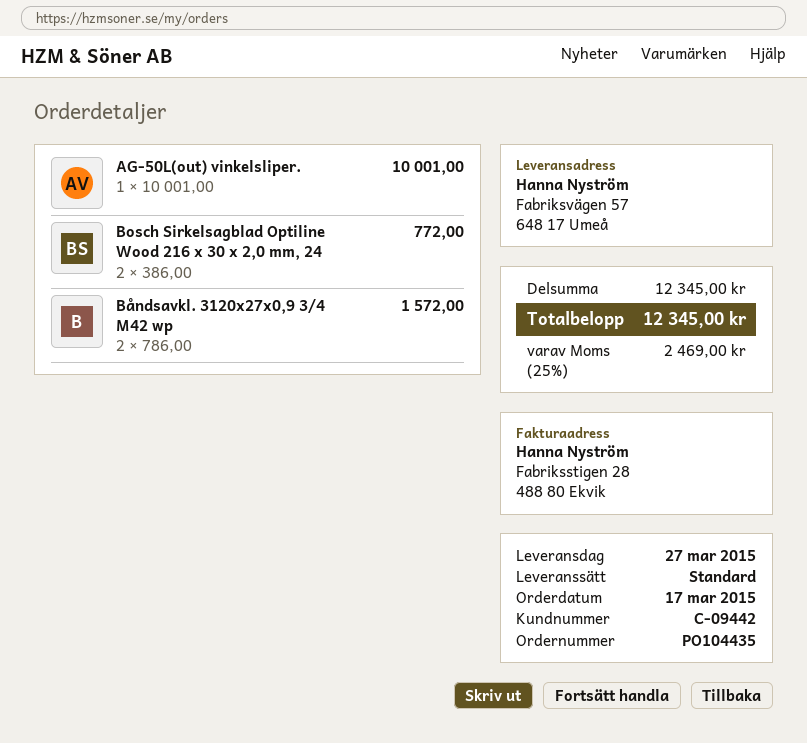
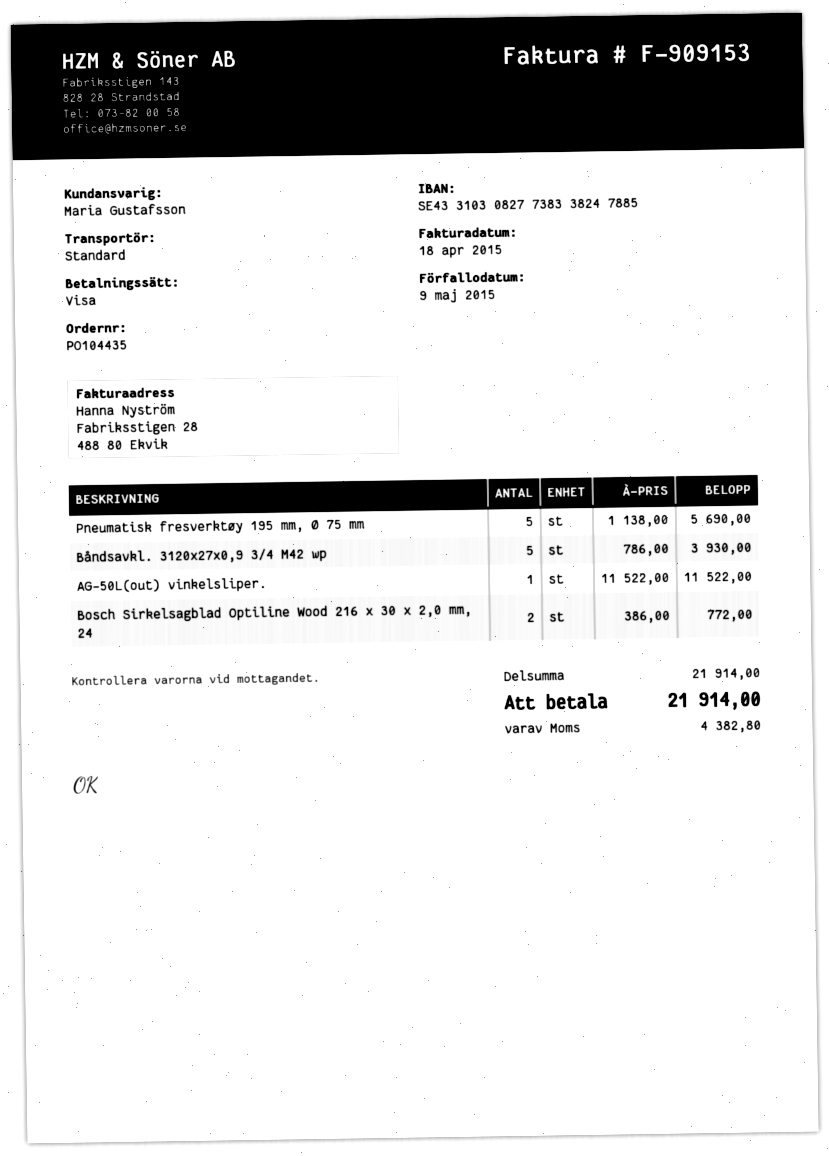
AG-50L(out) vinkelsliper.: 1 x 10001.00 = 10001.00 -> 1 x 11522.00 = 11522.00
Båndsavkl. 3120x27x0,9 3/4 M42 wp: 2 x 786.00 = 1572.00 -> 5 x 786.00 = 3930.00
Pneumatisk fresverktøy 195 mm, Ø 75 mm: none -> 5 x 1138.00 = 5690.00
subtotal: 12345.00 -> 21914.00
tax: 2469.00 -> 4382.80
total: 12345.00 -> 21914.00

